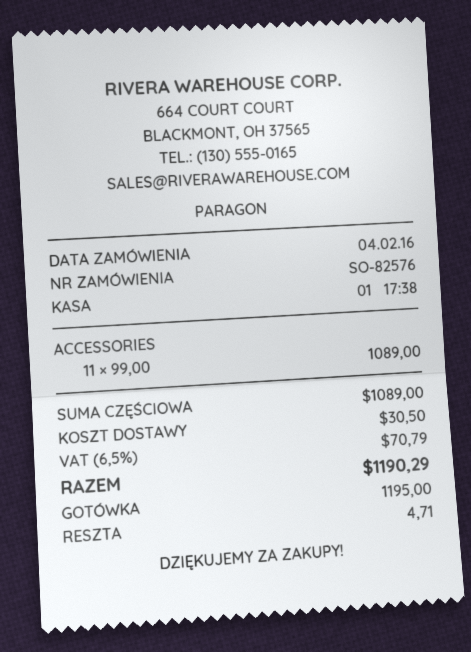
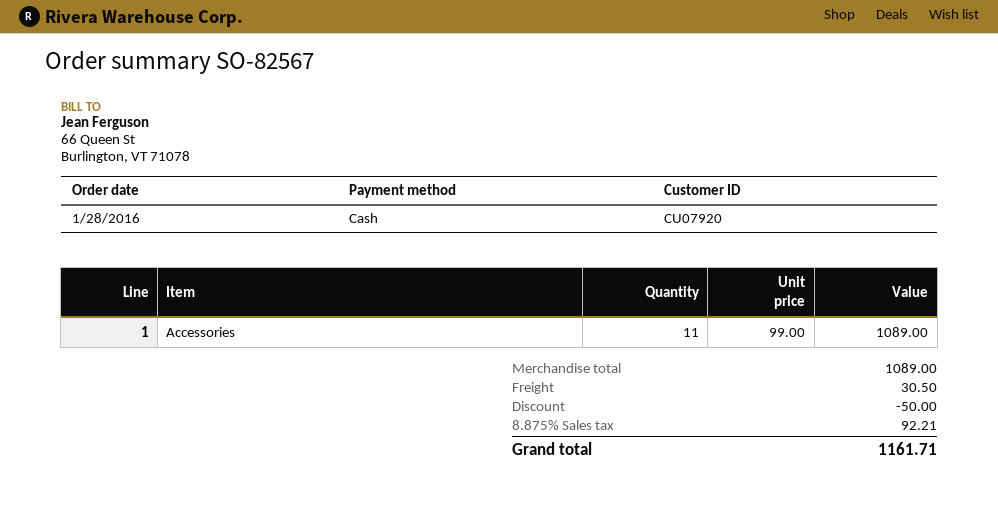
order number: SO-82576 -> SO-82567
order date: 2016-02-04 -> 2016-01-28
discount: none -> 50.00
tax: 6.5% = 70.79 -> 8.875% = 92.21
total: 1190.29 -> 1161.71

